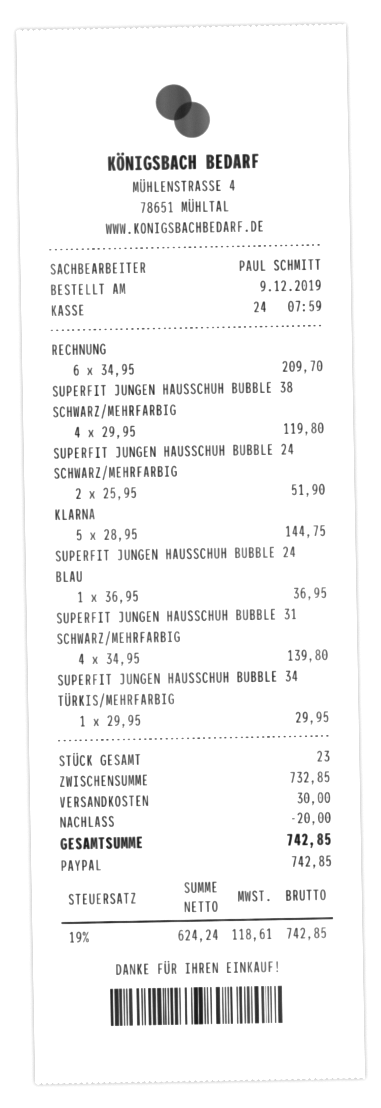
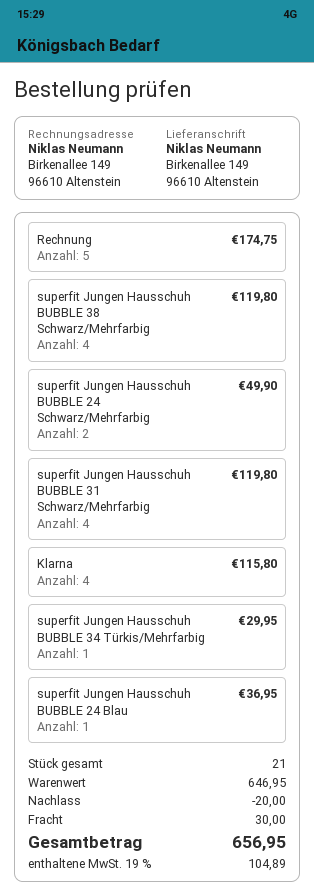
RECHNUNG: 6 for 209.70 -> 5 for 174.75
SUPERFIT JUNGEN HAUSSCHUH BUBBLE 24 SCHWARZ/MEHRFARBIG: 2 for 51.90 -> 2 for 49.90
KLARNA: 5 for 144.75 -> 4 for 115.80
SUPERFIT JUNGEN HAUSSCHUH BUBBLE 31 SCHWARZ/MEHRFARBIG: 4 for 139.80 -> 4 for 119.80
total quantity: 23 -> 21
subtotal: 732.85 -> 646.95
tax: 19% = 118.61 -> 19% = 104.89
total: 742.85 -> 656.95

